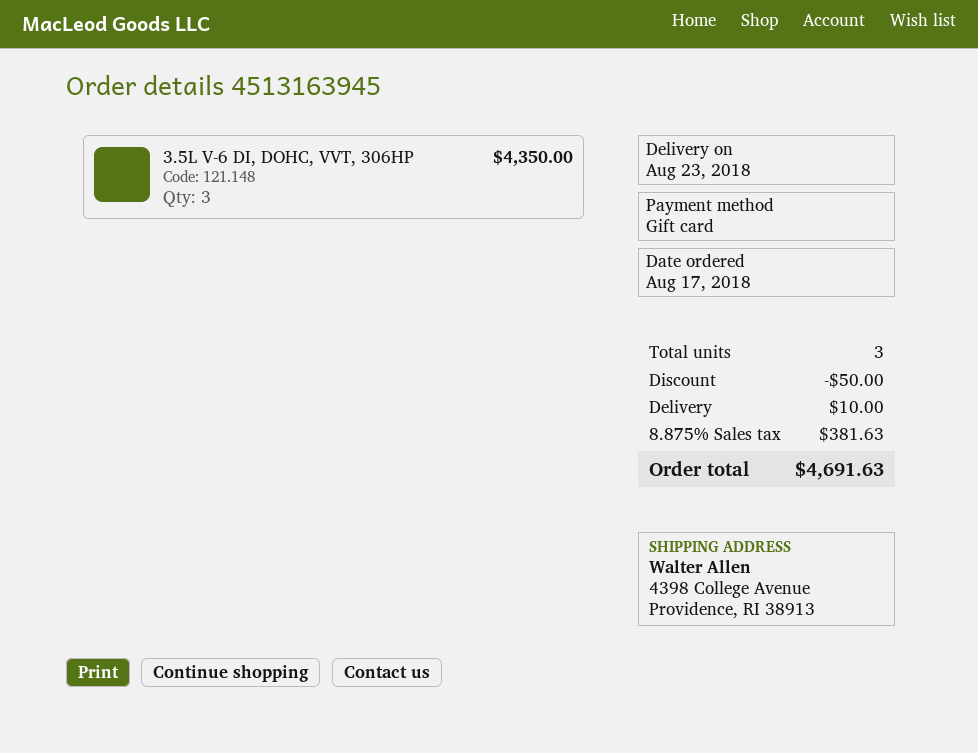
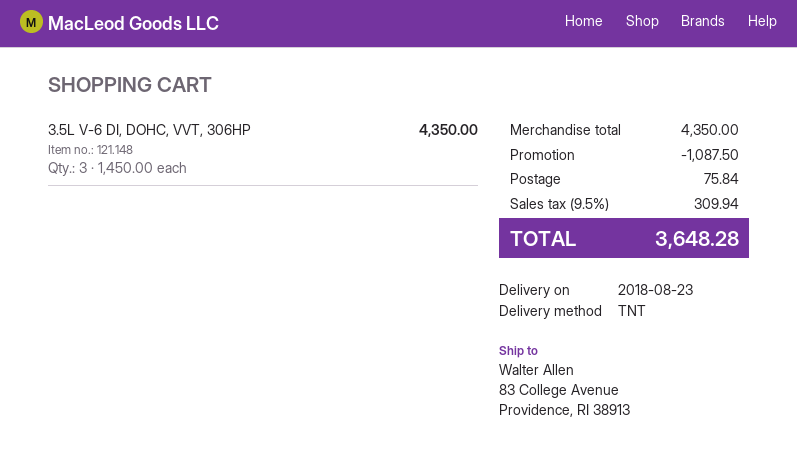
ship to: 4398 College Avenue, Providence, RI 38913 -> 83 College Avenue, Providence, RI 38913
discount: 50.00 -> 1087.50
shipping: 10.00 -> 75.84
tax: 8.875% = 381.63 -> 9.5% = 309.94
total: 4691.63 -> 3648.28

